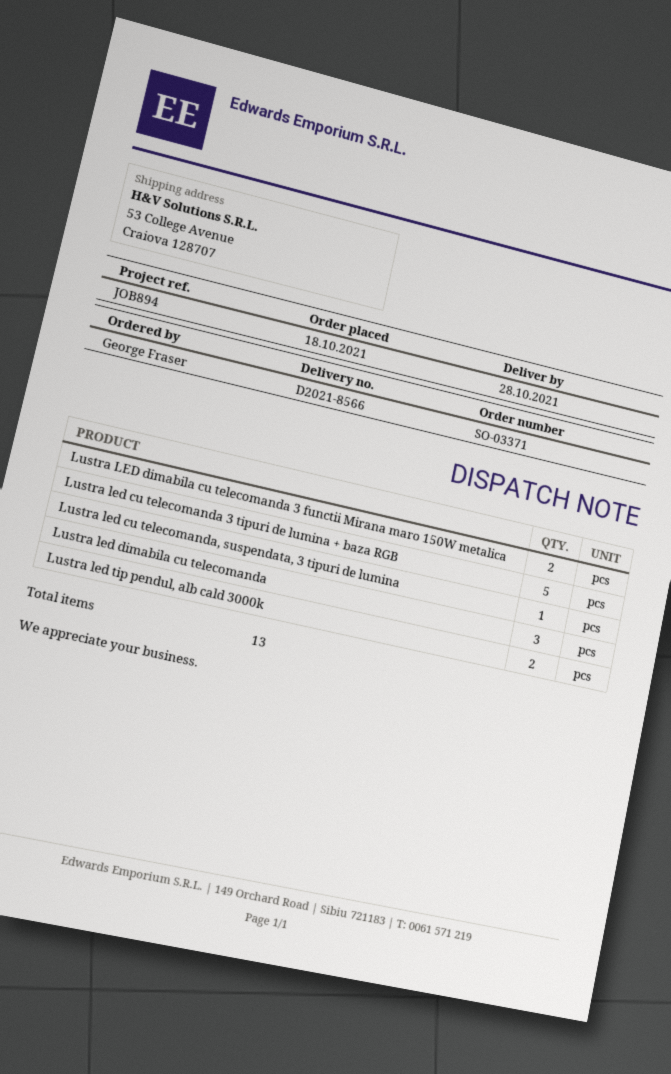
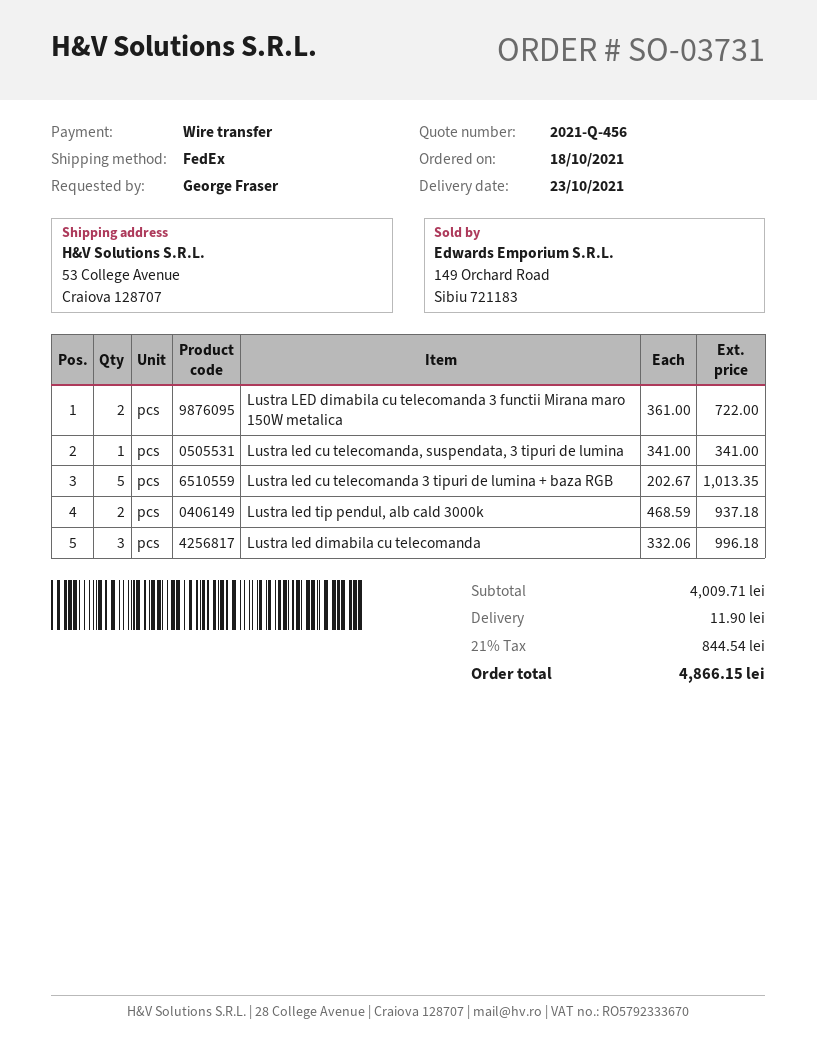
order number: SO-03371 -> SO-03731
delivery date: 2021-10-28 -> 2021-10-23

